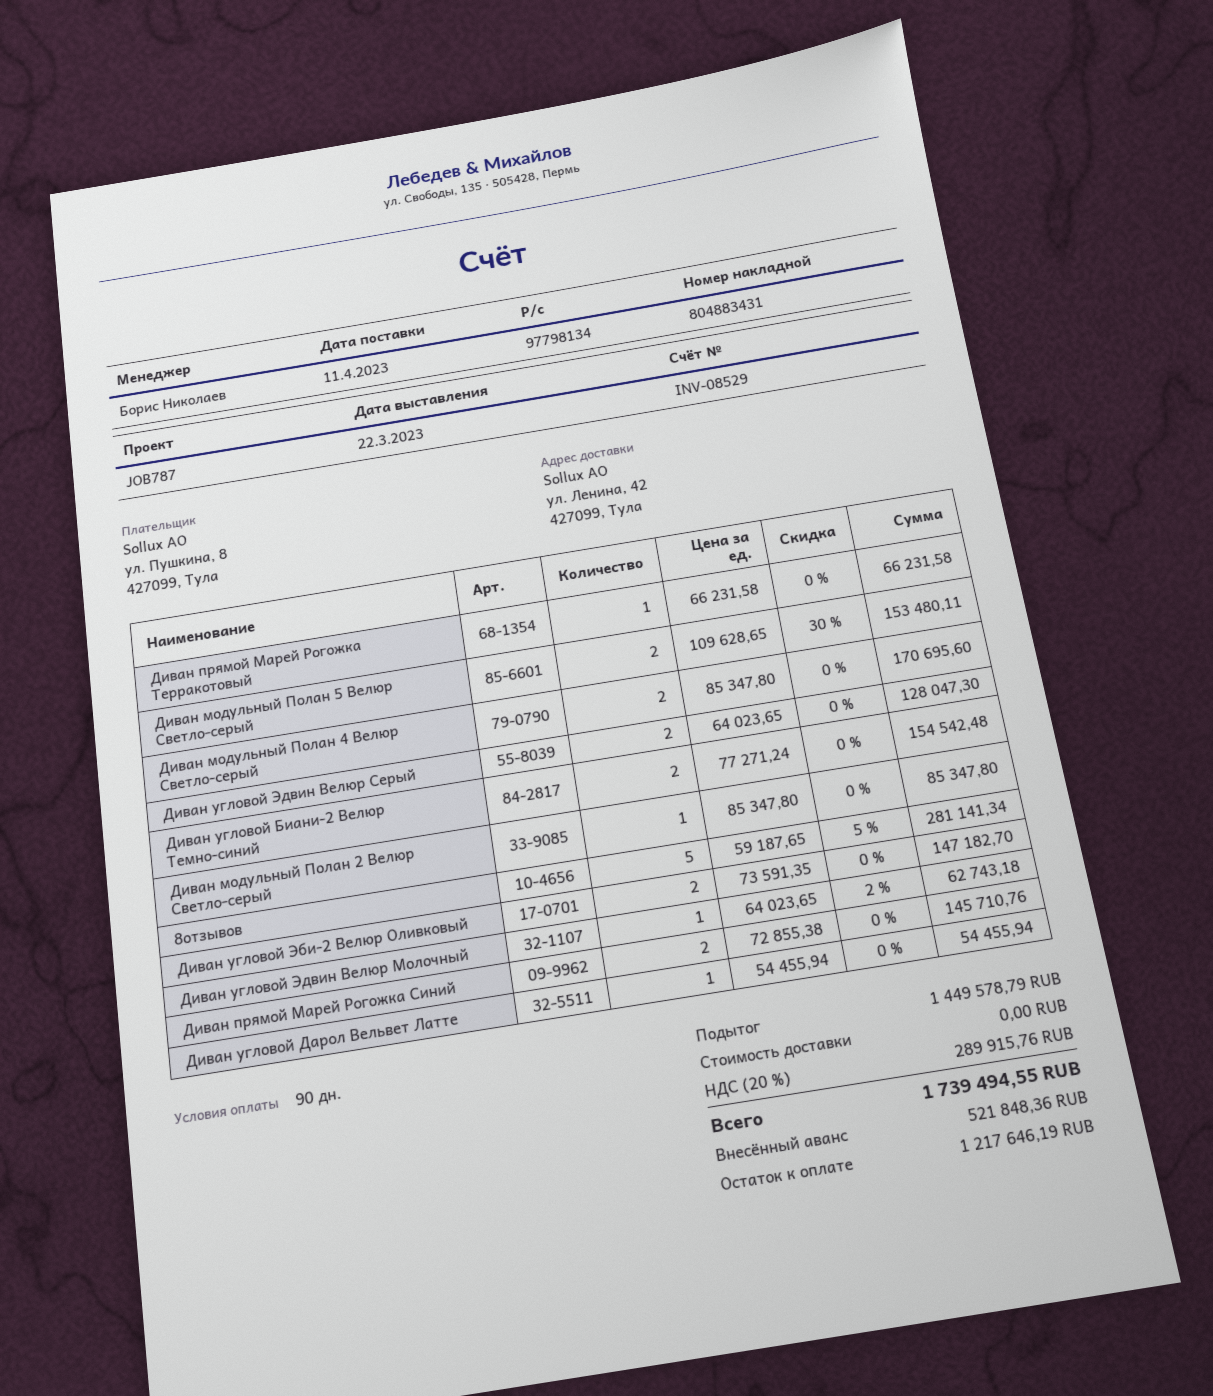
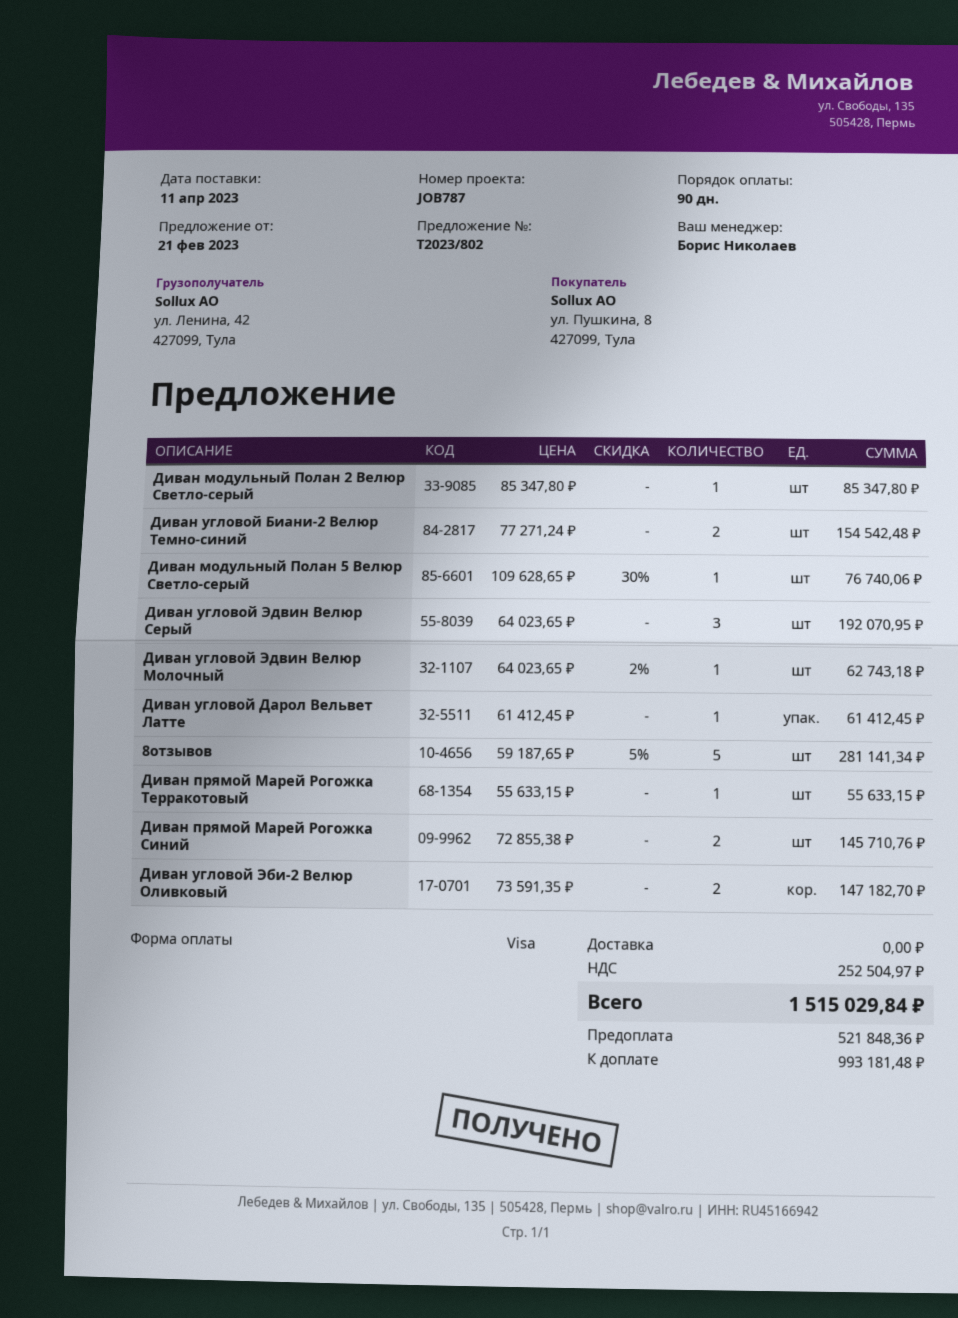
Диван прямой Марей Рогожка Терракотовый: 1 x 66231.58 = 66231.58 -> 1 x 55633.15 = 55633.15
Диван модульный Полан 5 Велюр Светло-серый: 2 x 109628.65 - 30% = 153480.11 -> 1 x 109628.65 - 30% = 76740.06
Диван модульный Полан 4 Велюр Светло-серый: 2 x 85347.80 = 170695.60 -> none
Диван угловой Эдвин Велюр Серый: 2 x 64023.65 = 128047.30 -> 3 x 64023.65 = 192070.95
Диван угловой Дарол Вельвет Латте: 1 x 54455.94 = 54455.94 -> 1 x 61412.45 = 61412.45
tax: 289915.76 -> 252504.97
total: 1739494.55 -> 1515029.84
balance: 1217646.19 -> 993181.48

